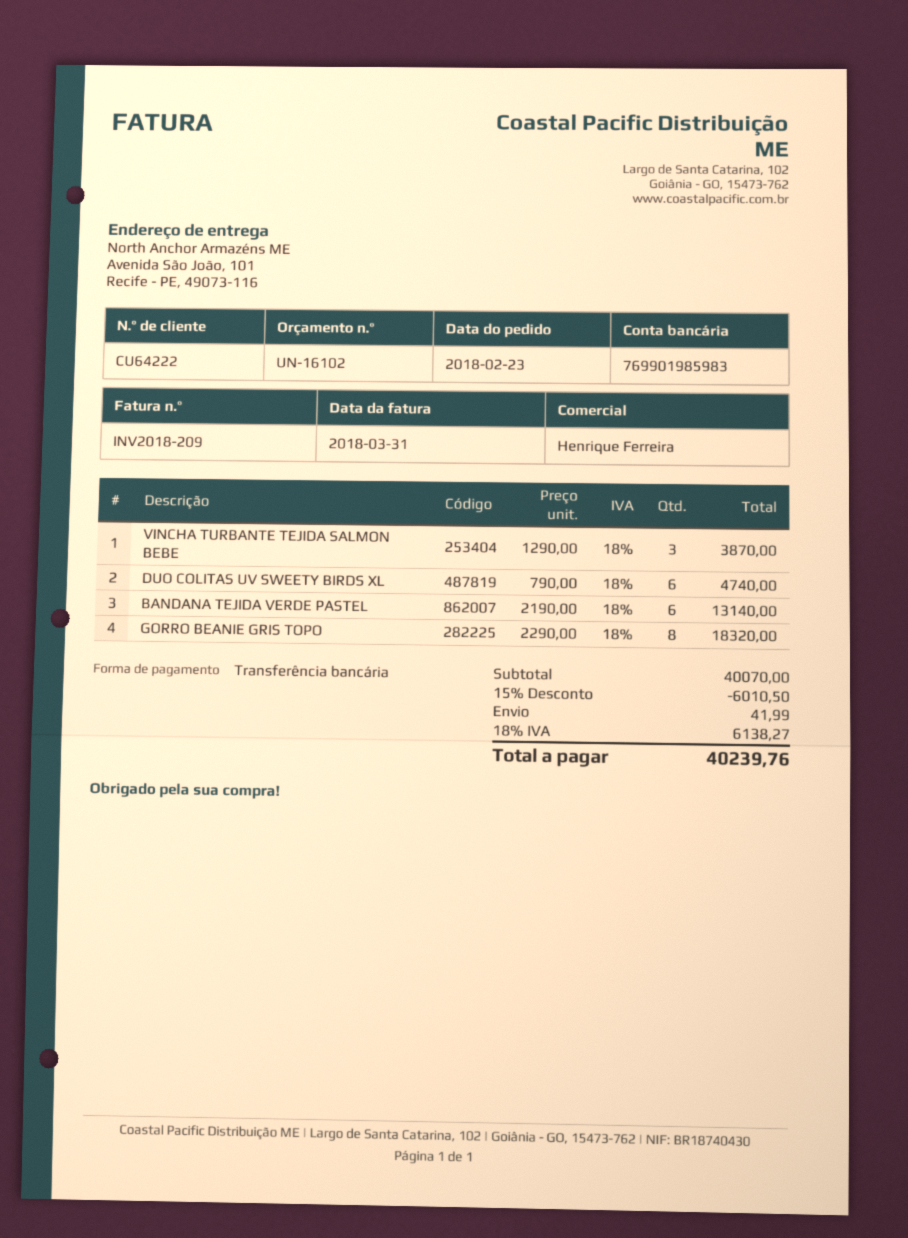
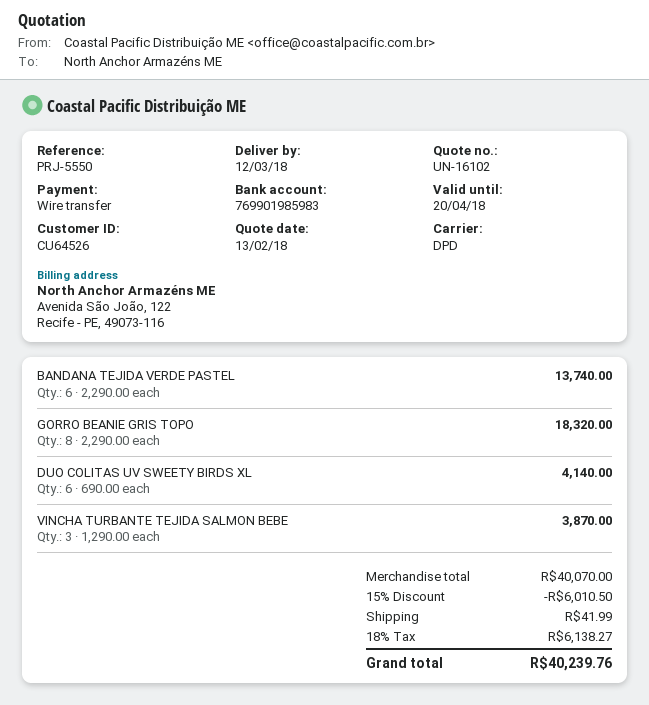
customer number: CU64222 -> CU64526
DUO COLITAS UV SWEETY BIRDS XL: 6 x 790.00 = 4740.00 -> 6 x 690.00 = 4140.00
BANDANA TEJIDA VERDE PASTEL: 6 x 2190.00 = 13140.00 -> 6 x 2290.00 = 13740.00

